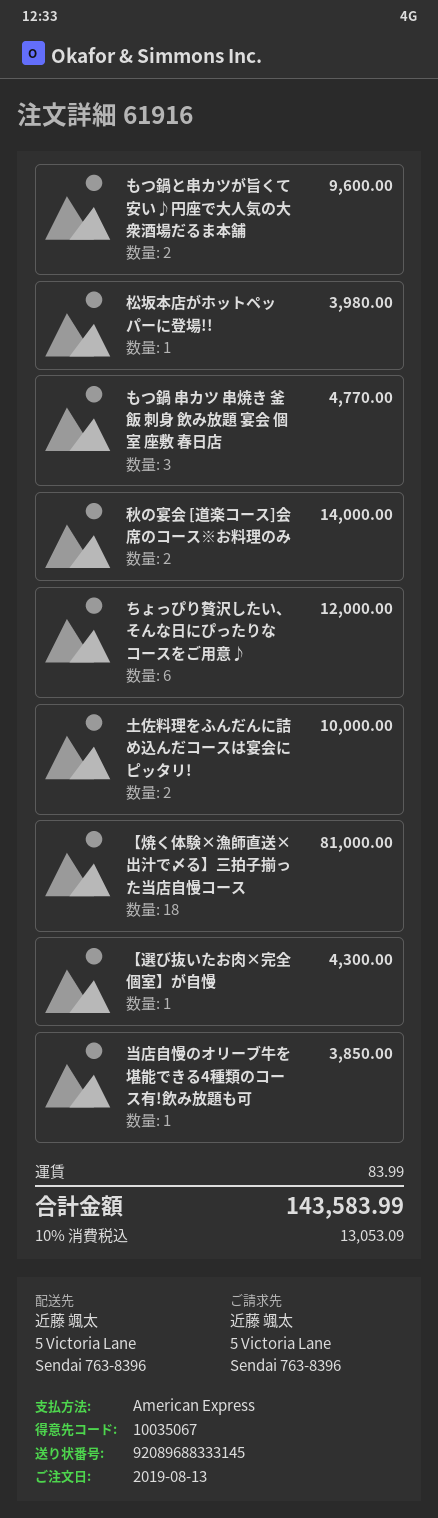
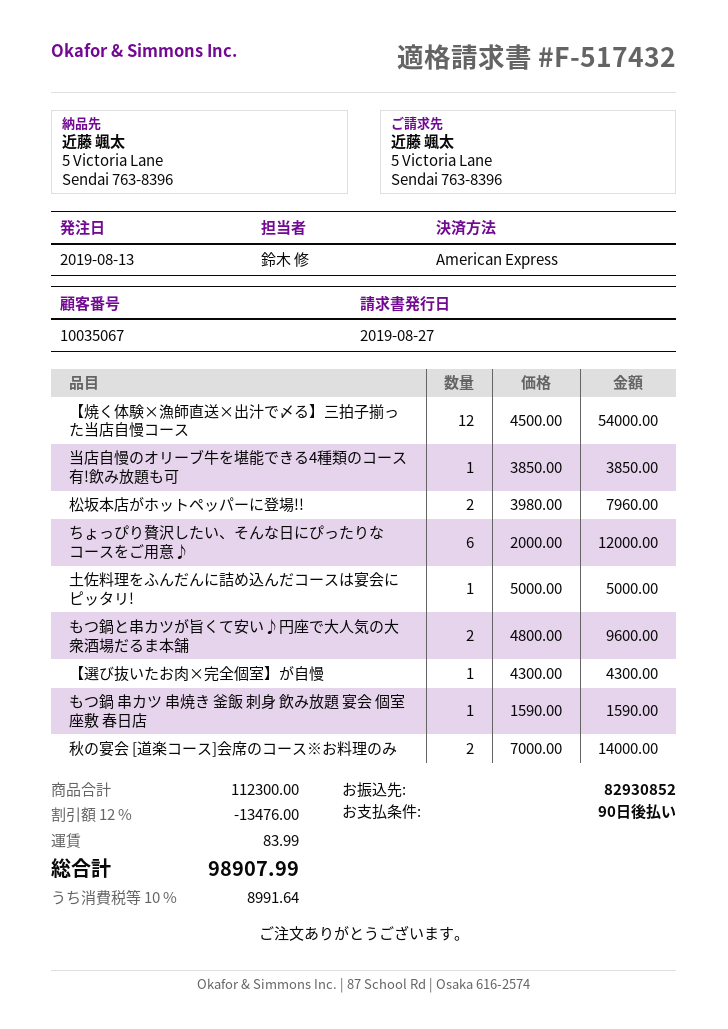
松坂本店がホットペッパーに登場!!: 1 for 3980.00 -> 2 for 7960.00
もつ鍋 串カツ 串焼き 釜飯 刺身 飲み放題 宴会 個室 座敷 春日店: 3 for 4770.00 -> 1 for 1590.00
土佐料理をふんだんに詰め込んだコースは宴会にピッタリ!: 2 for 10000.00 -> 1 for 5000.00
【焼く体験×漁師直送×出汁で〆る】三拍子揃った当店自慢コース: 18 for 81000.00 -> 12 for 54000.00
discount: none -> 12% = 13476.00
tax: 10% = 13053.09 -> 10% = 8991.64
total: 143583.99 -> 98907.99

